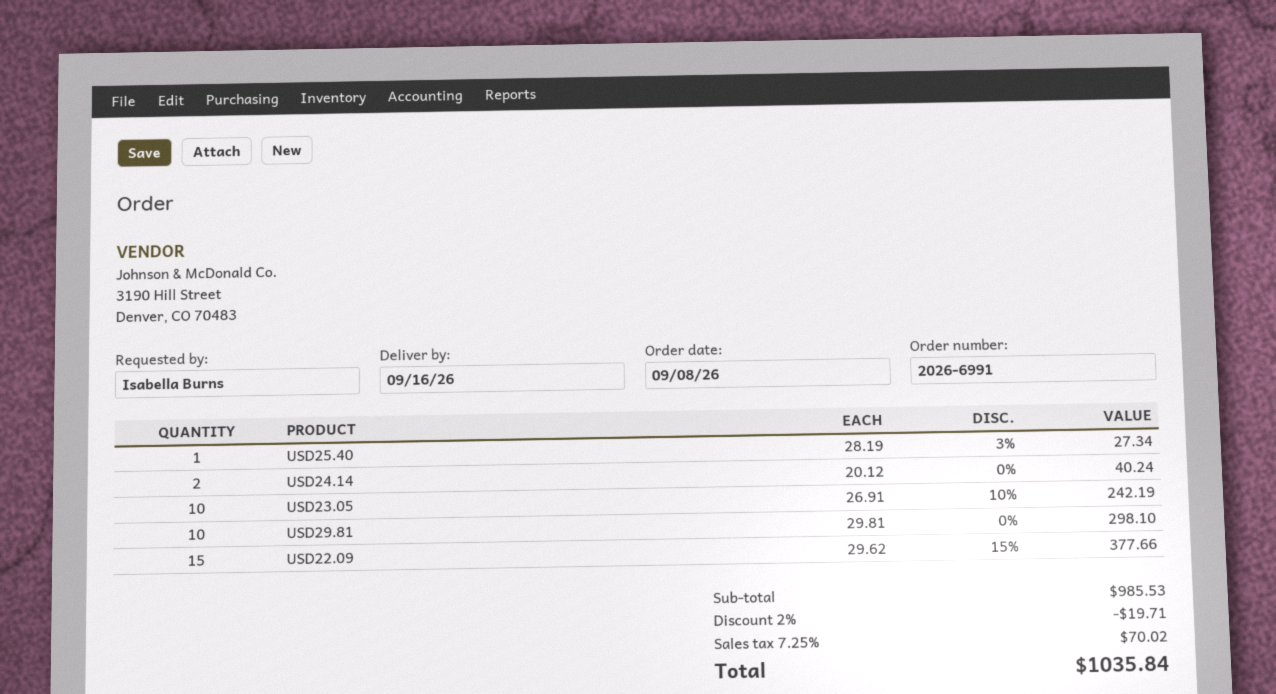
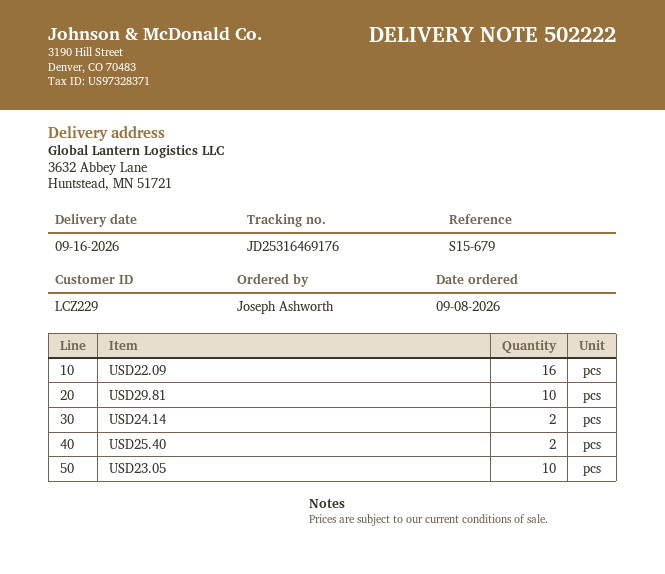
ordered by: Isabella Burns -> Joseph Ashworth
USD25.40: 1 -> 2
USD22.09: 15 -> 16

